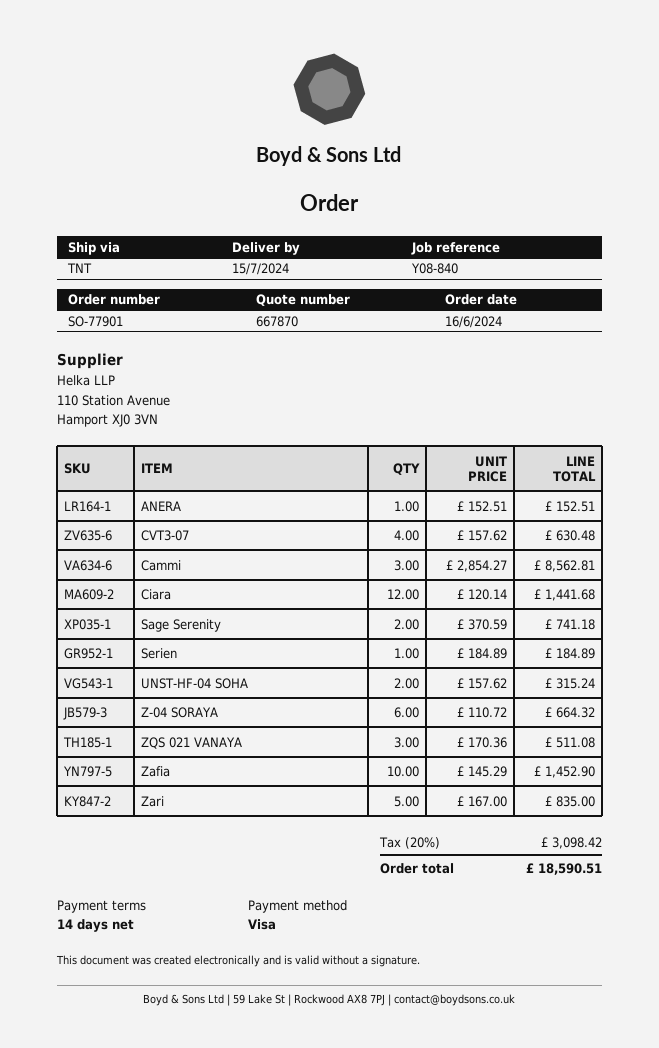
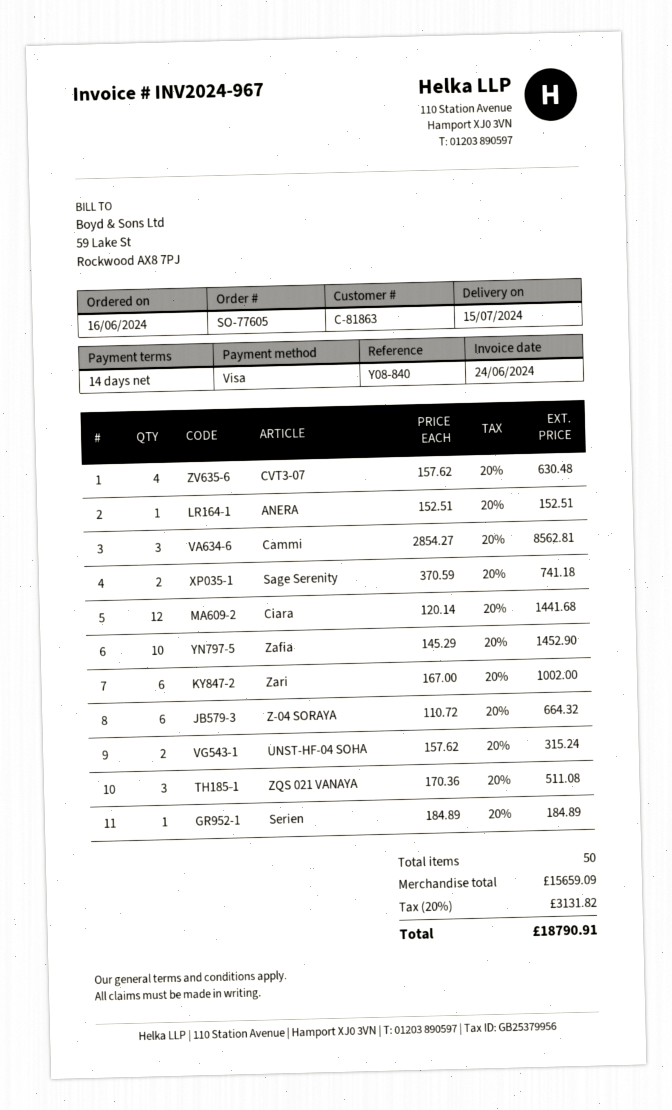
order number: SO-77901 -> SO-77605
Zari: 5 x 167.00 = 835.00 -> 6 x 167.00 = 1002.00
tax: 20% = 3098.42 -> 20% = 3131.82
total: 18590.51 -> 18790.91

